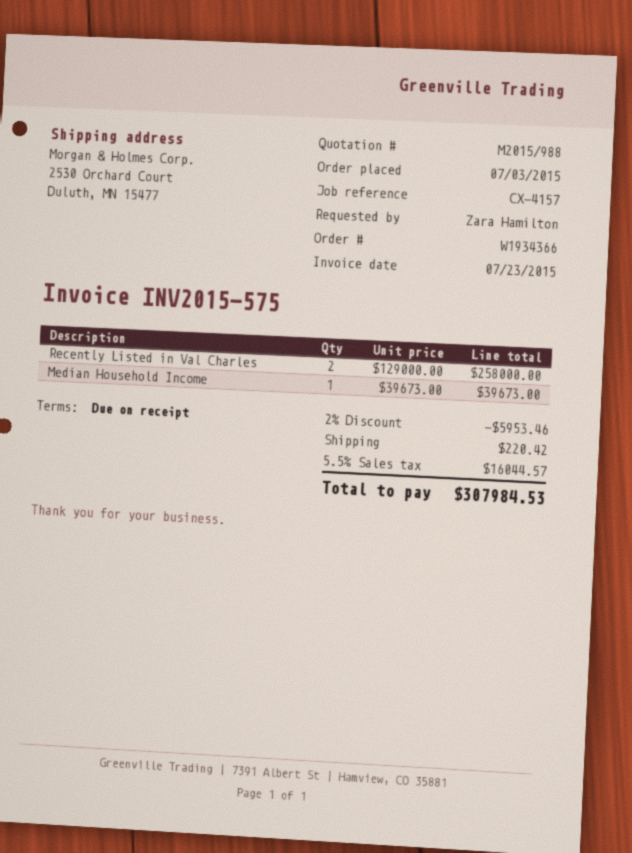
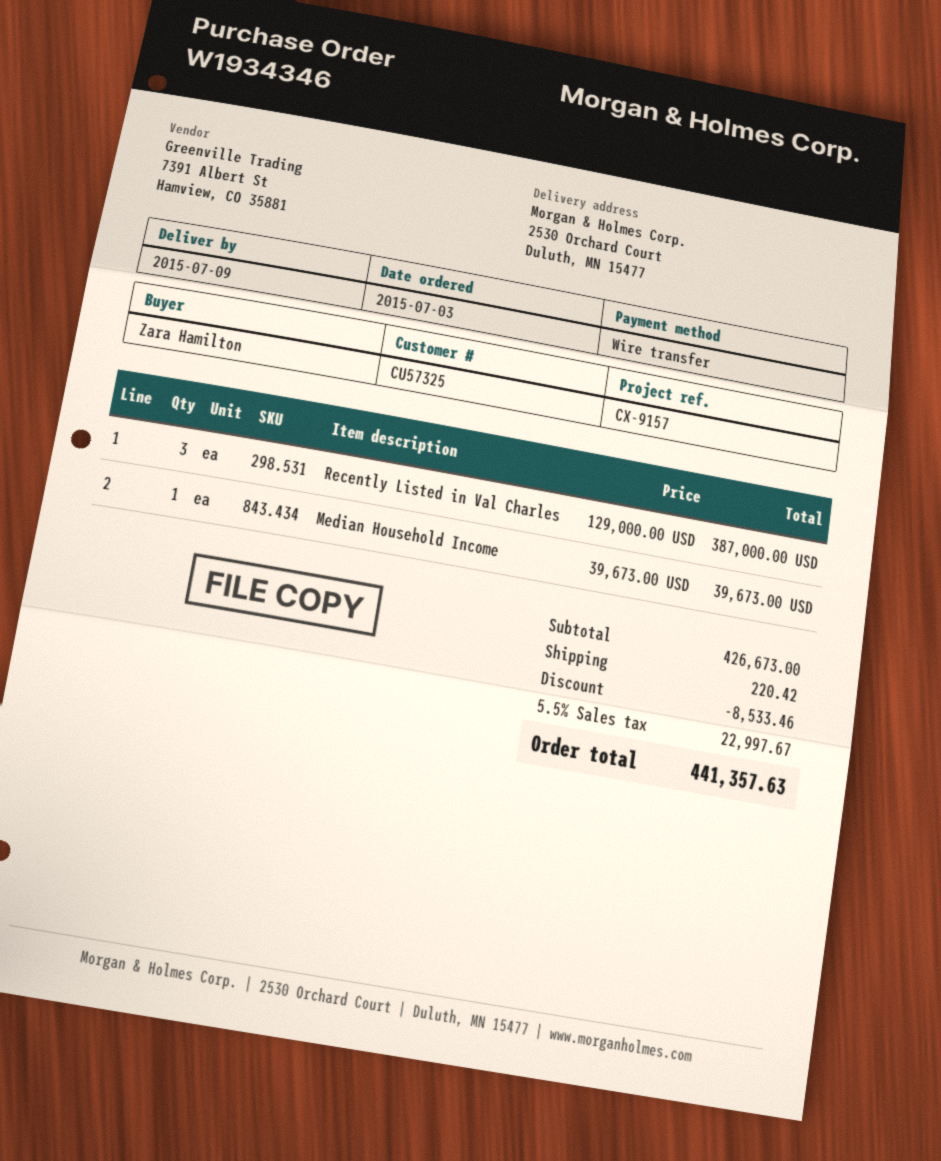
order number: W1934366 -> W1934346
reference: CX-4157 -> CX-9157
Recently Listed in Val Charles: 2 x 129000.00 = 258000.00 -> 3 x 129000.00 = 387000.00
discount: 5953.46 -> 8533.46
tax: 5.5% = 16044.57 -> 5.5% = 22997.67
total: 307984.53 -> 441357.63

